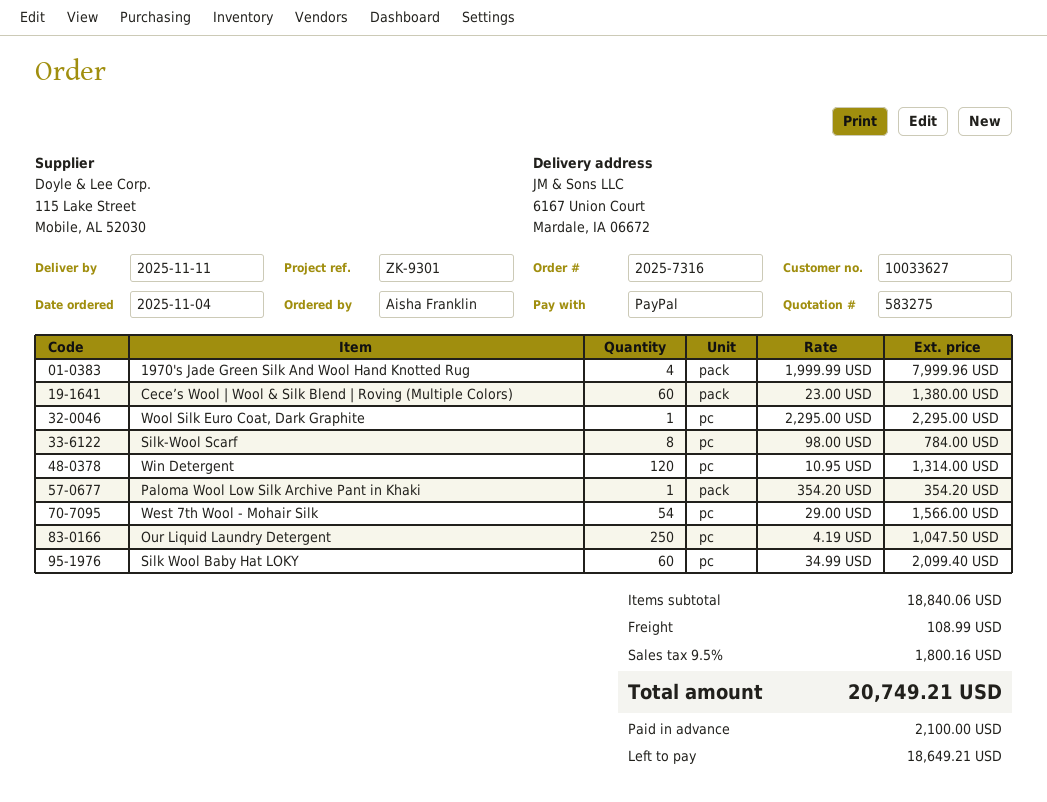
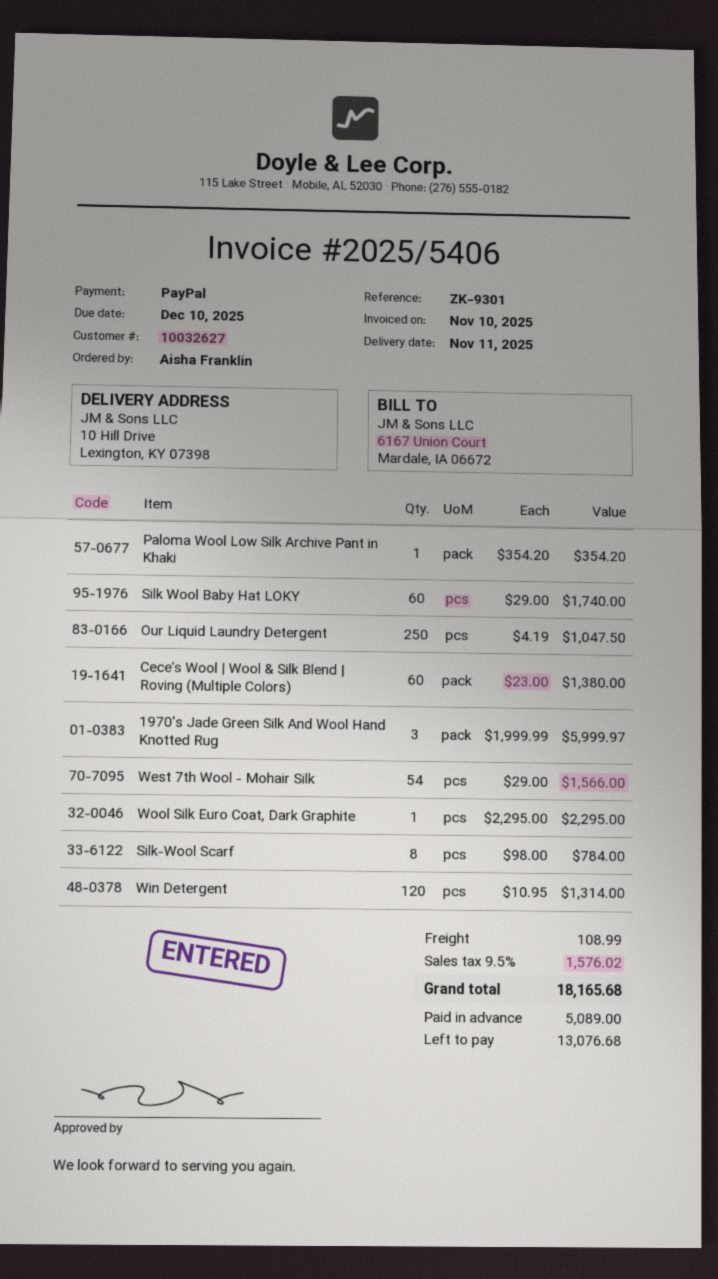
customer number: 10033627 -> 10032627
ship to: 6167 Union Court, Mardale, IA 06672 -> 10 Hill Drive, Lexington, KY 07398
1970's Jade Green Silk And Wool Hand Knotted Rug: 4 x 1999.99 = 7999.96 -> 3 x 1999.99 = 5999.97
Silk Wool Baby Hat LOKY: 60 x 34.99 = 2099.40 -> 60 x 29.00 = 1740.00
tax: 9.5% = 1800.16 -> 9.5% = 1576.02
total: 20749.21 -> 18165.68
deposit: 2100.00 -> 5089.00
balance: 18649.21 -> 13076.68

